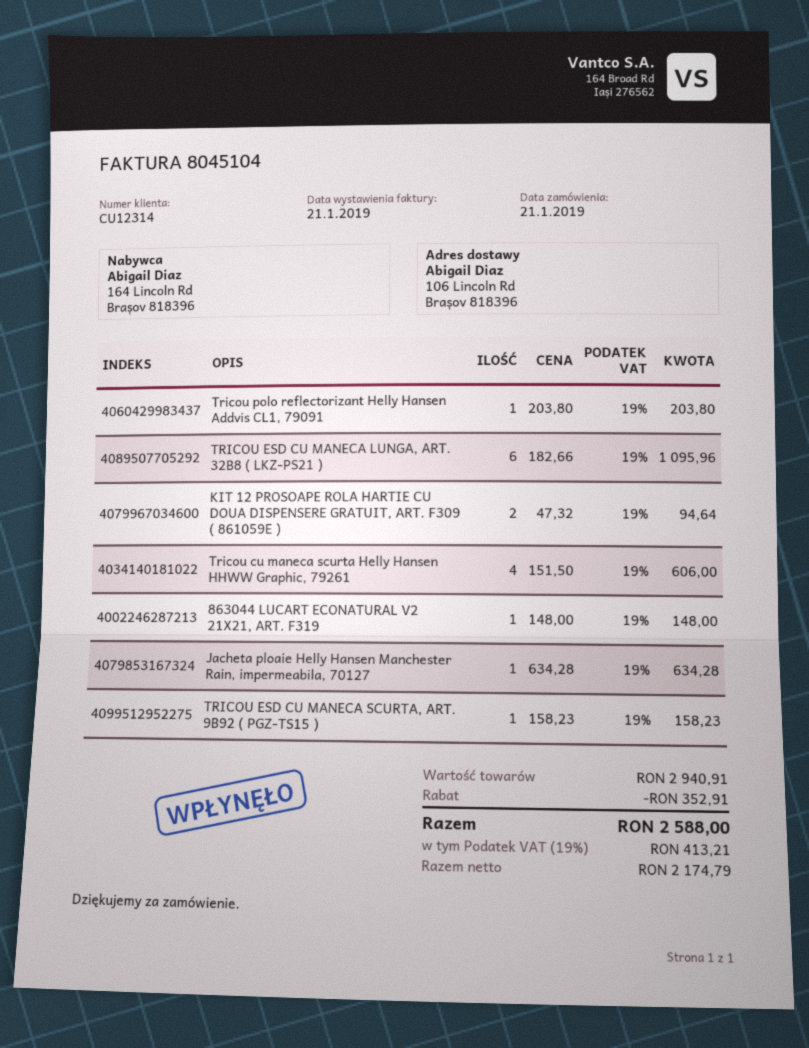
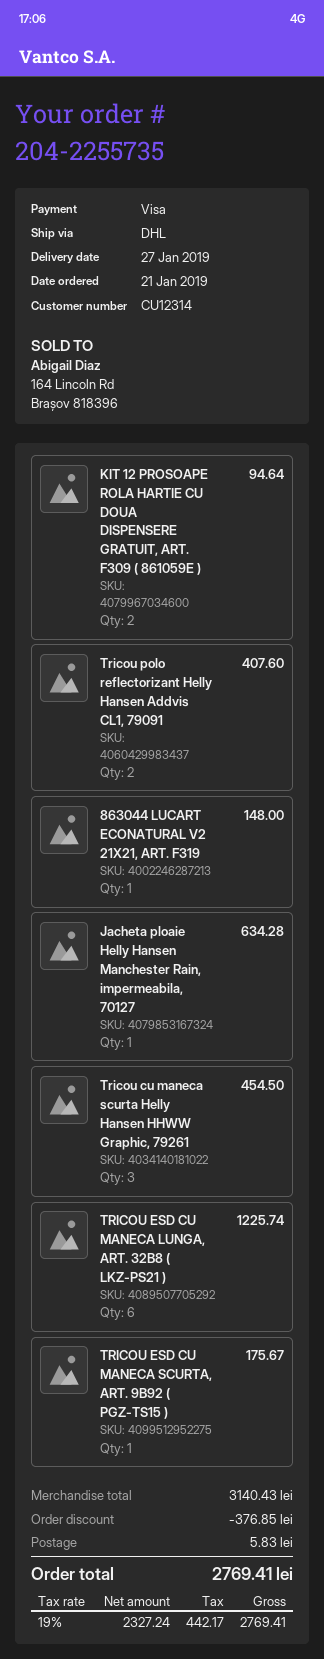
Tricou polo reflectorizant Helly Hansen Addvis CL1, 79091: 1 for 203.80 -> 2 for 407.60
TRICOU ESD CU MANECA LUNGA, ART. 32B8 ( LKZ-PS21 ): 6 for 1095.96 -> 6 for 1225.74
Tricou cu maneca scurta Helly Hansen HHWW Graphic, 79261: 4 for 606.00 -> 3 for 454.50
TRICOU ESD CU MANECA SCURTA, ART. 9B92 ( PGZ-TS15 ): 1 for 158.23 -> 1 for 175.67
subtotal: 2940.91 -> 3140.43
discount: 352.91 -> 376.85
shipping: none -> 5.83
net: 2174.79 -> 2327.24
tax: 19% = 413.21 -> 19% = 442.17
total: 2588.00 -> 2769.41

